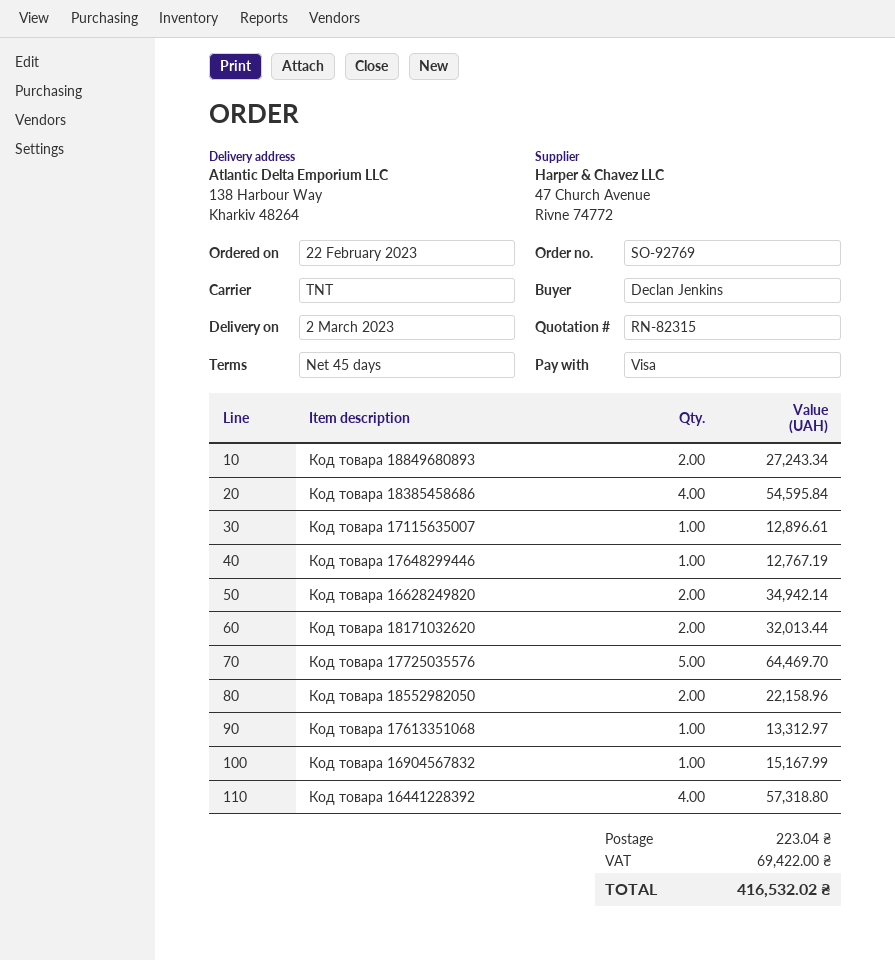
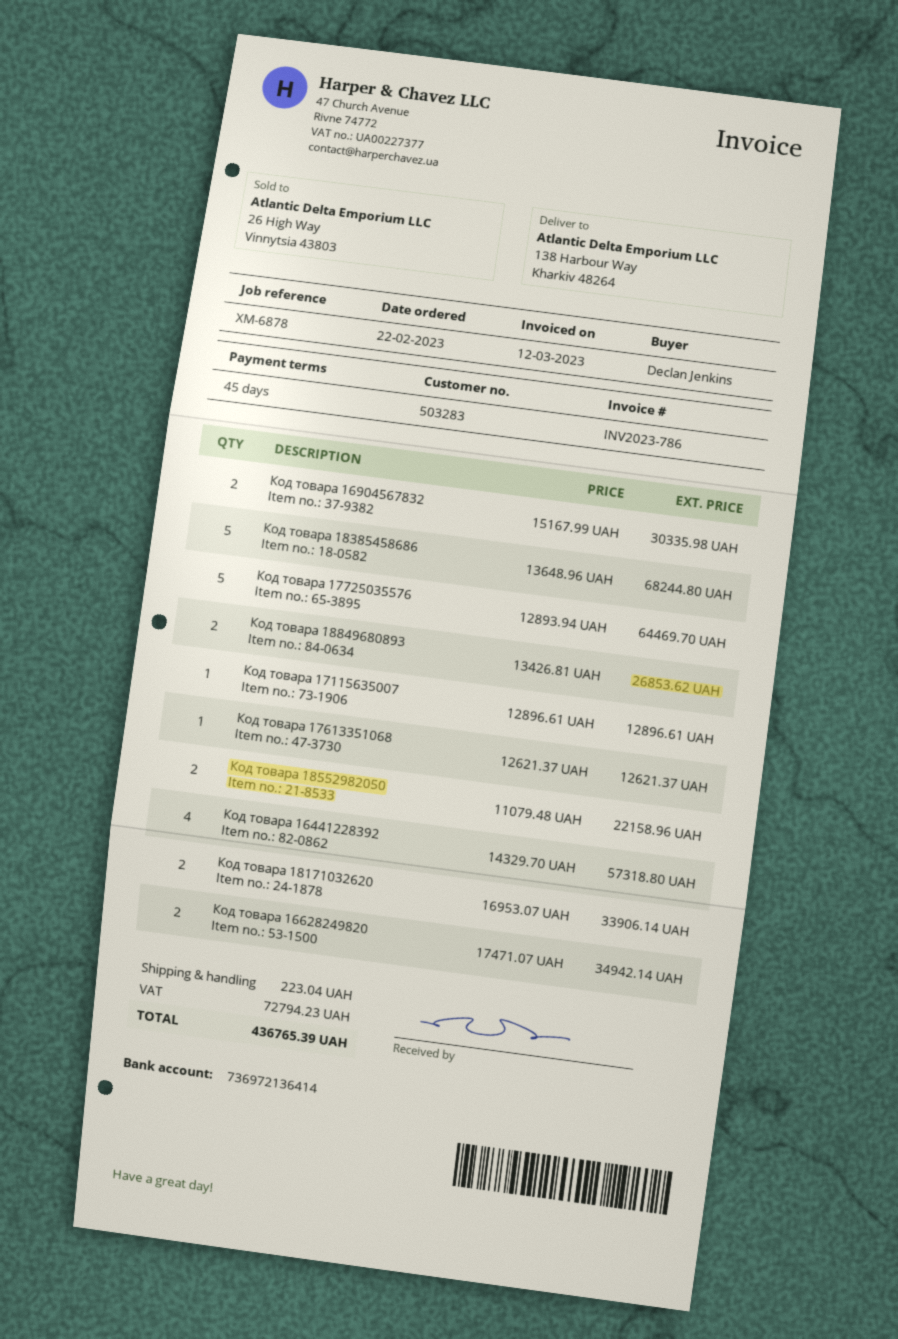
Код товара 18849680893: 2 for 27243.34 -> 2 for 26853.62
Код товара 18385458686: 4 for 54595.84 -> 5 for 68244.80
Код товара 17648299446: 1 for 12767.19 -> none
Код товара 18171032620: 2 for 32013.44 -> 2 for 33906.14
Код товара 17613351068: 1 for 13312.97 -> 1 for 12621.37
Код товара 16904567832: 1 for 15167.99 -> 2 for 30335.98
tax: 69422.00 -> 72794.23
total: 416532.02 -> 436765.39

